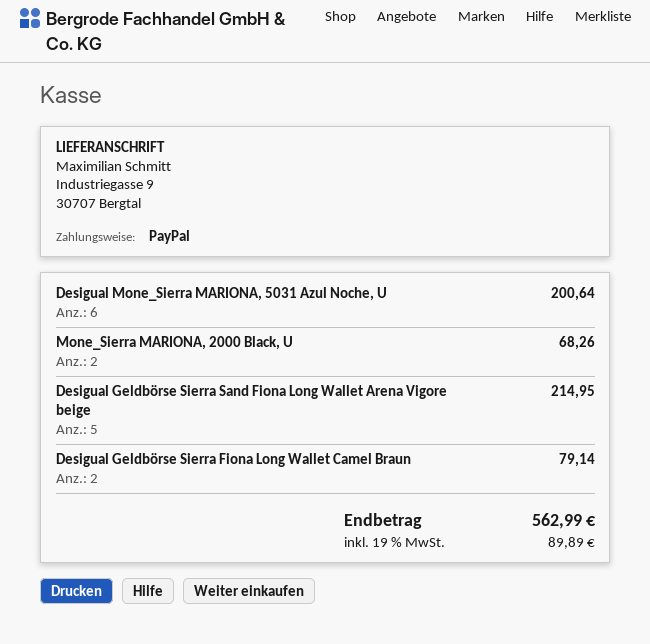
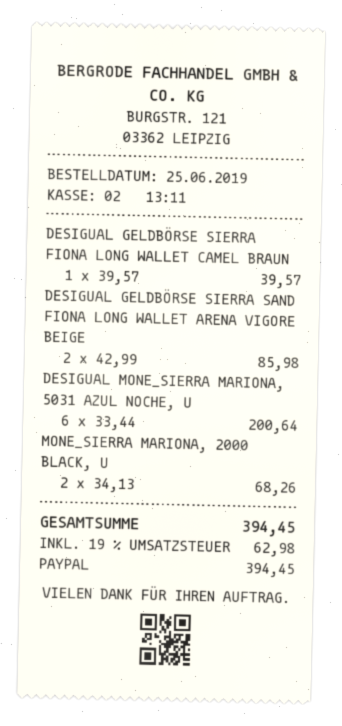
Desigual Geldbörse Sierra Sand Fiona Long Wallet Arena Vigore beige: 5 for 214.95 -> 2 for 85.98
Desigual Geldbörse Sierra Fiona Long Wallet Camel Braun: 2 for 79.14 -> 1 for 39.57
tax: 19% = 89.89 -> 19% = 62.98
total: 562.99 -> 394.45

